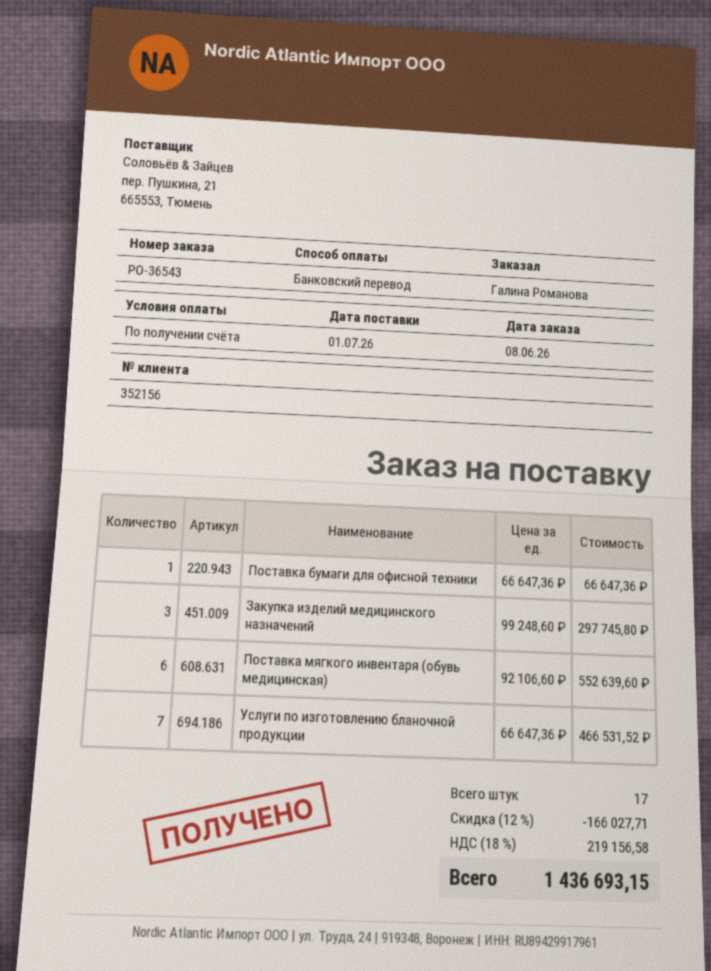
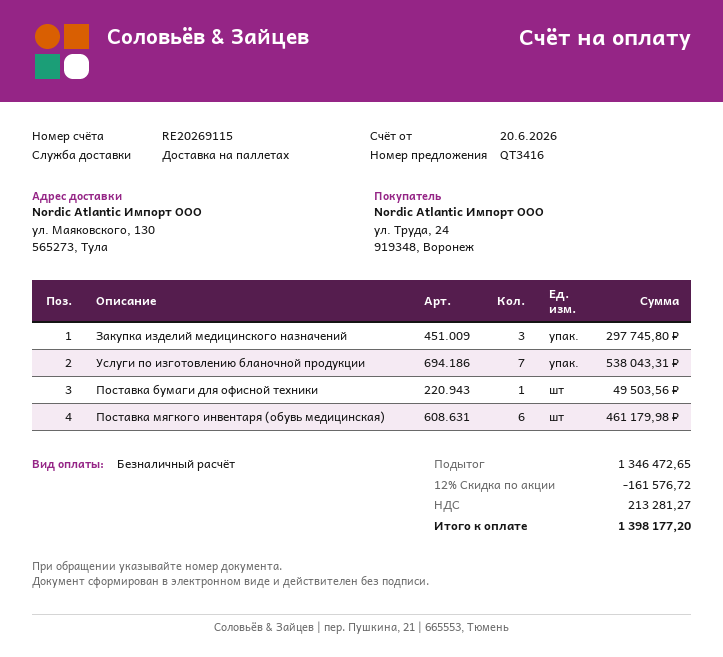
Поставка бумаги для офисной техники: 1 for 66647.36 -> 1 for 49503.56
Поставка мягкого инвентаря (обувь медицинская): 6 for 552639.60 -> 6 for 461179.98
Услуги по изготовлению бланочной продукции: 7 for 466531.52 -> 7 for 538043.31
discount: 12% = 166027.71 -> 12% = 161576.72
tax: 219156.58 -> 213281.27
total: 1436693.15 -> 1398177.20

